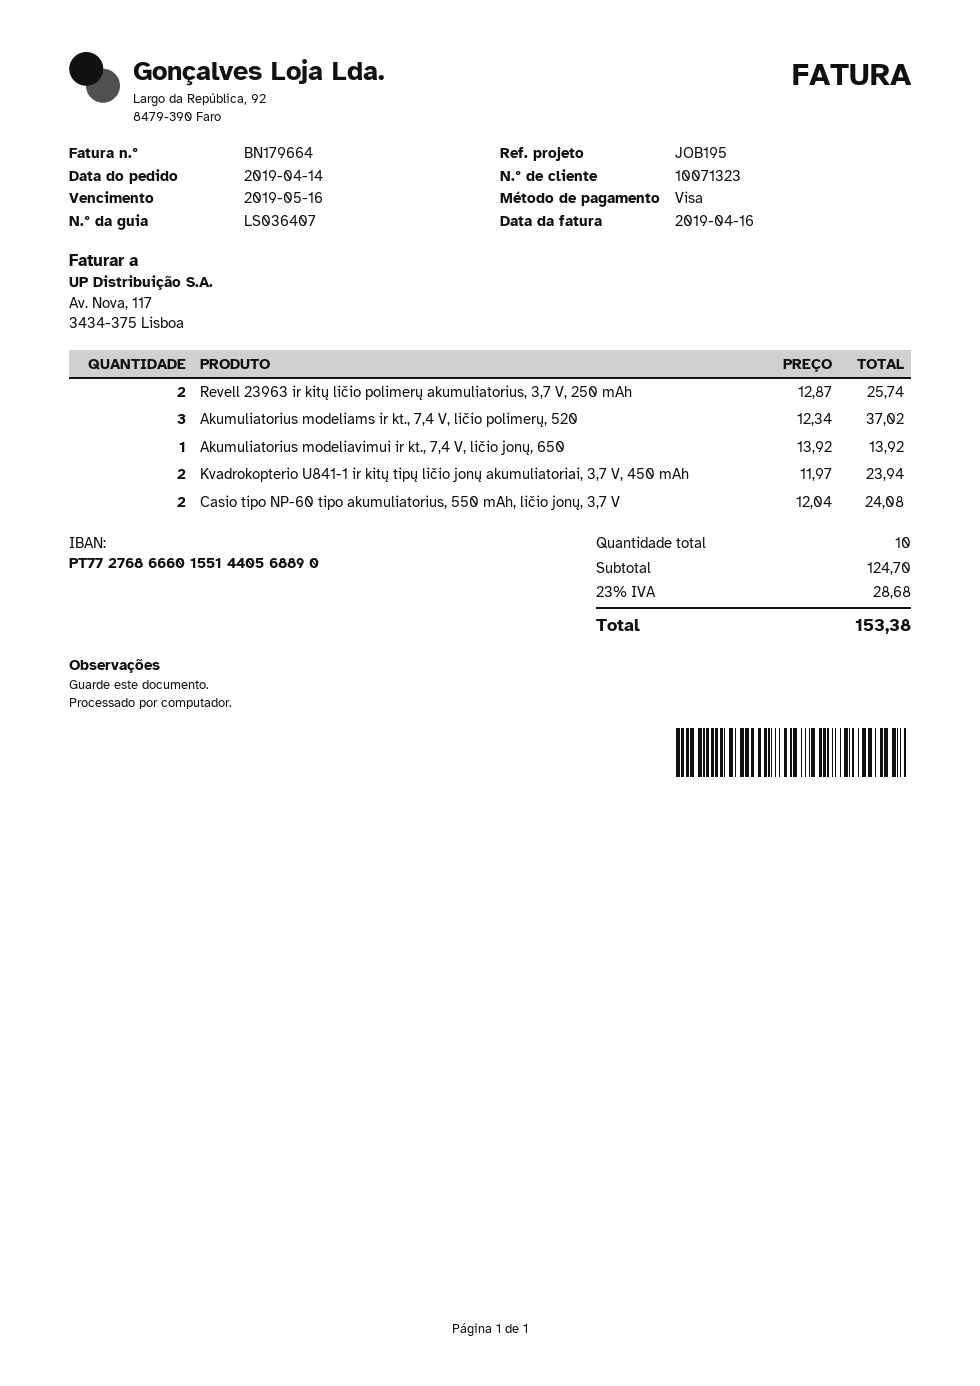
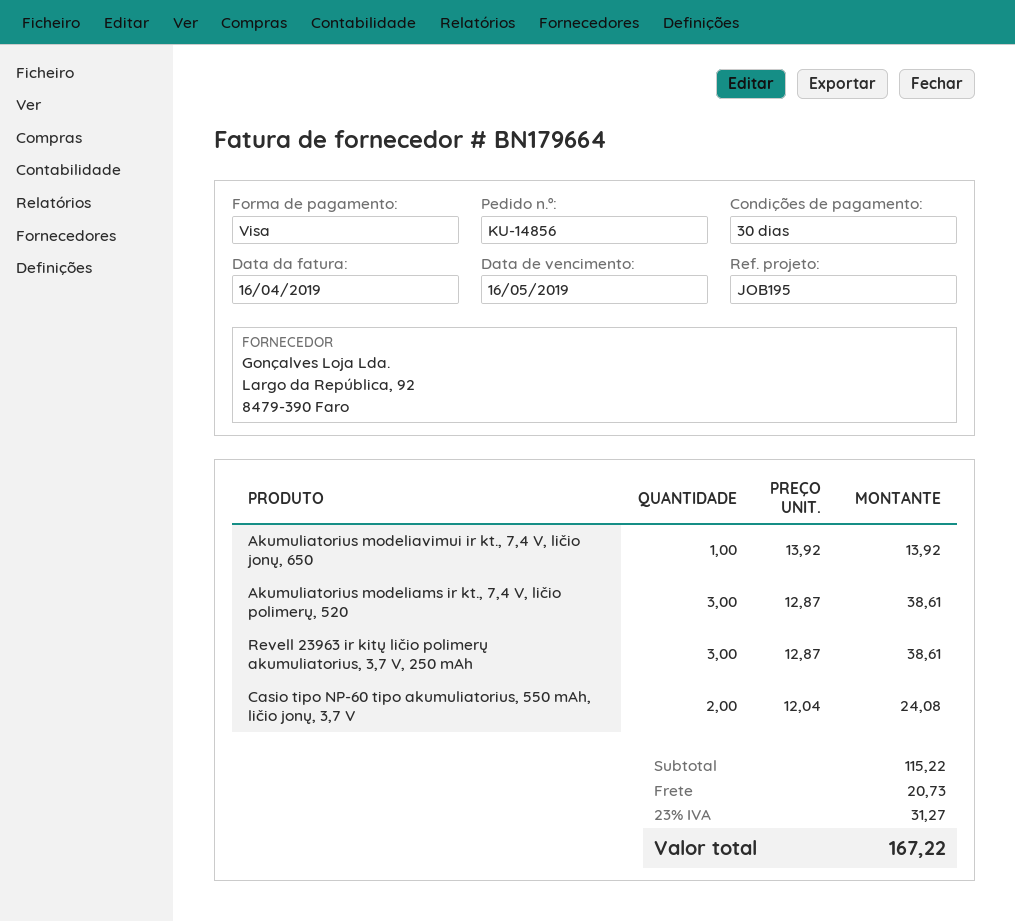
Revell 23963 ir kitų ličio polimerų akumuliatorius, 3,7 V, 250 mAh: 2 x 12.87 = 25.74 -> 3 x 12.87 = 38.61
Akumuliatorius modeliams ir kt., 7,4 V, ličio polimerų, 520: 3 x 12.34 = 37.02 -> 3 x 12.87 = 38.61
Kvadrokopterio U841-1 ir kitų tipų ličio jonų akumuliatoriai, 3,7 V, 450 mAh: 2 x 11.97 = 23.94 -> none
subtotal: 124.70 -> 115.22
shipping: none -> 20.73
tax: 23% = 28.68 -> 23% = 31.27
total: 153.38 -> 167.22

